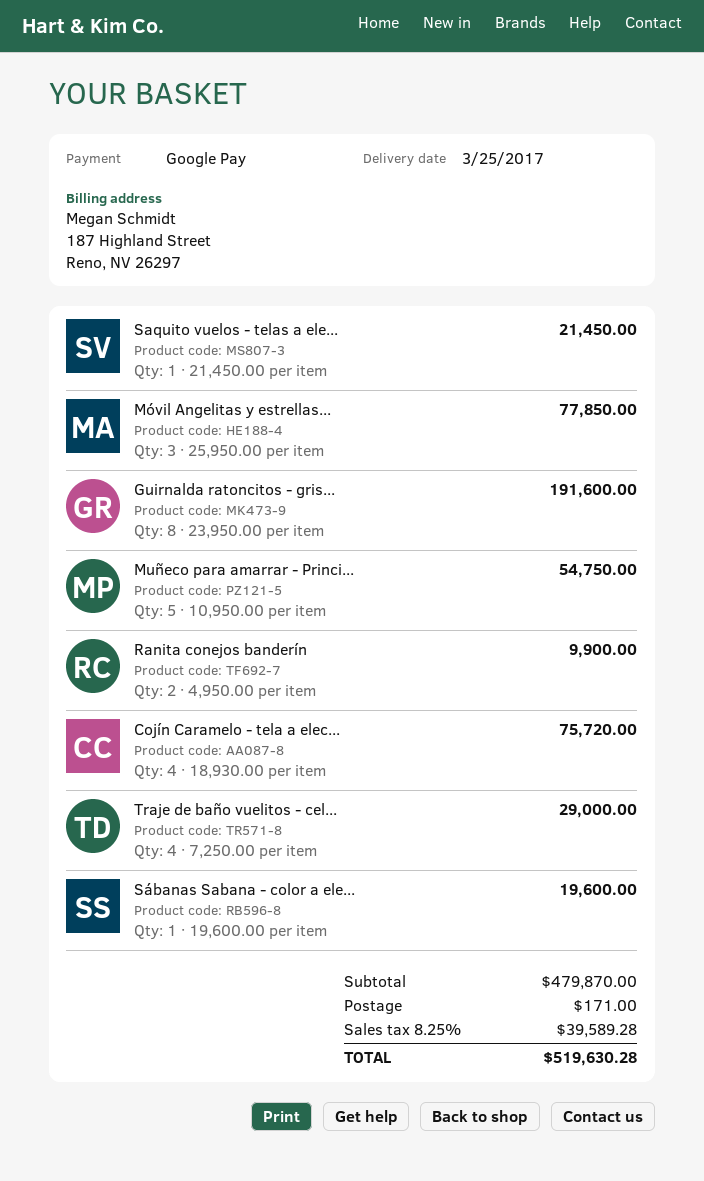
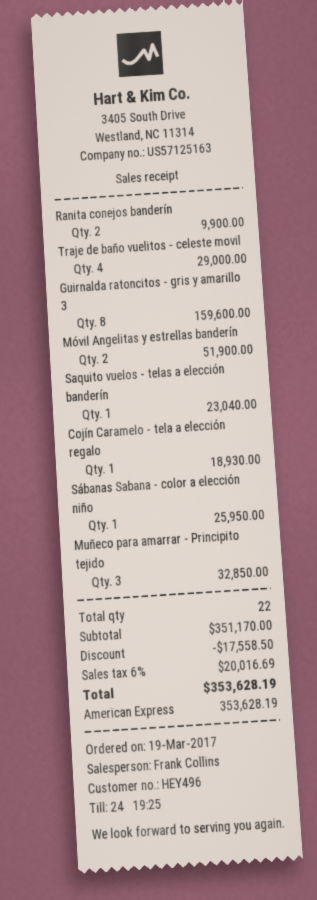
payment method: Google Pay -> American Express
Saquito vuelos - telas a ele...: 1 for 21450.00 -> 1 for 23040.00
Móvil Angelitas y estrellas...: 3 for 77850.00 -> 2 for 51900.00
Guirnalda ratoncitos - gris...: 8 for 191600.00 -> 8 for 159600.00
Muñeco para amarrar - Princi...: 5 for 54750.00 -> 3 for 32850.00
Cojín Caramelo - tela a elec...: 4 for 75720.00 -> 1 for 18930.00
Sábanas Sabana - color a ele...: 1 for 19600.00 -> 1 for 25950.00
subtotal: 479870.00 -> 351170.00
discount: none -> 17558.50
shipping: 171.00 -> none
tax: 8.25% = 39589.28 -> 6% = 20016.69
total: 519630.28 -> 353628.19

